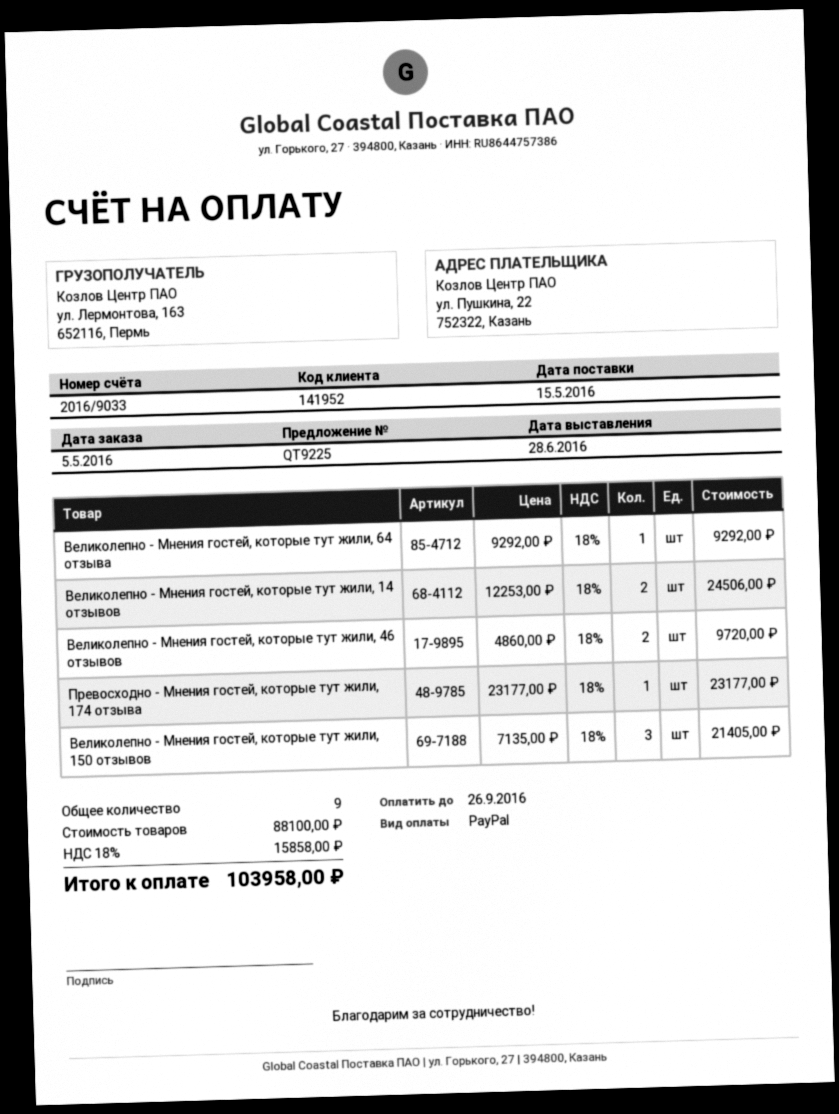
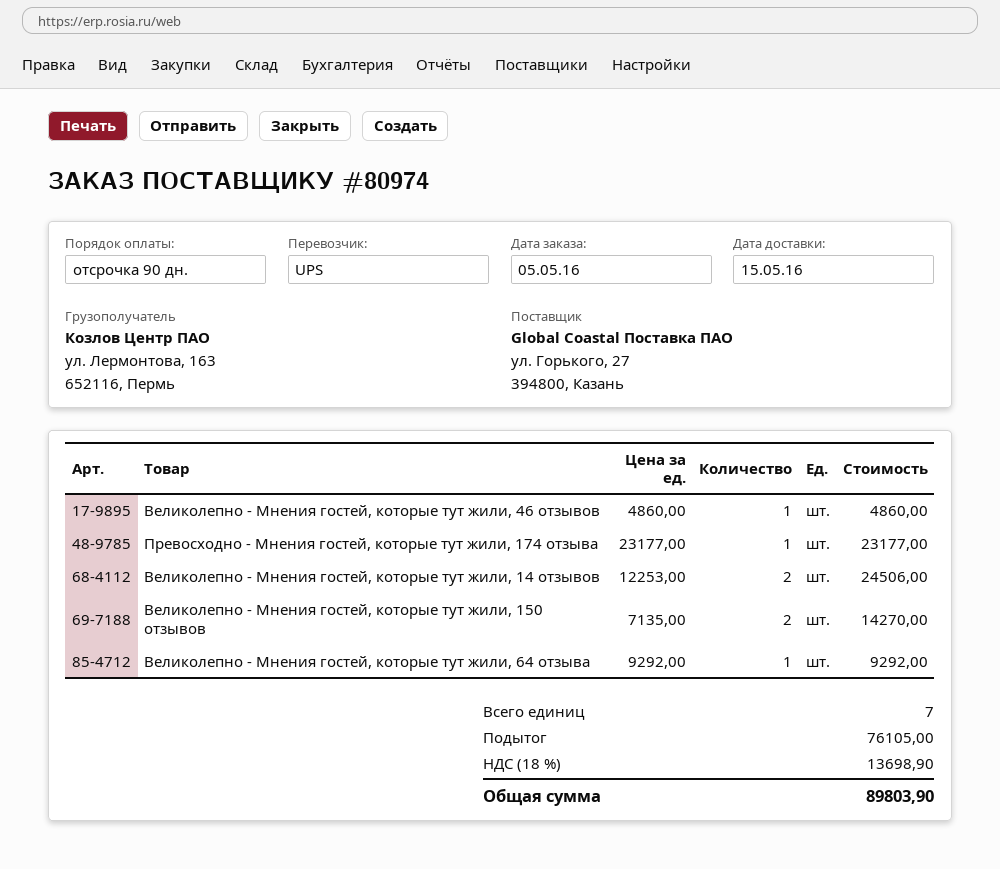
Великолепно - Мнения гостей, которые тут жили, 46 отзывов: 2 x 4860.00 = 9720.00 -> 1 x 4860.00 = 4860.00
Великолепно - Мнения гостей, которые тут жили, 150 отзывов: 3 x 7135.00 = 21405.00 -> 2 x 7135.00 = 14270.00
total quantity: 9 -> 7
subtotal: 88100.00 -> 76105.00
tax: 18% = 15858.00 -> 18% = 13698.90
total: 103958.00 -> 89803.90

